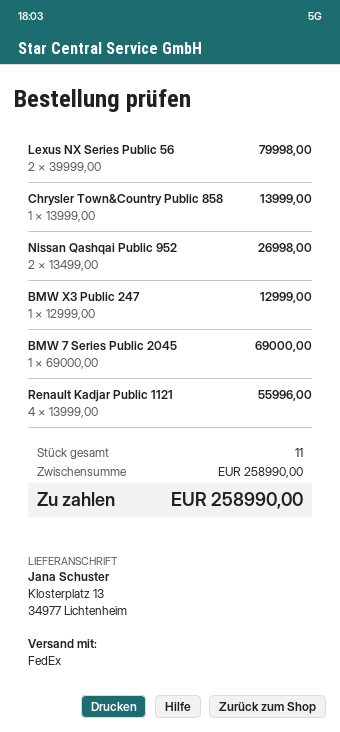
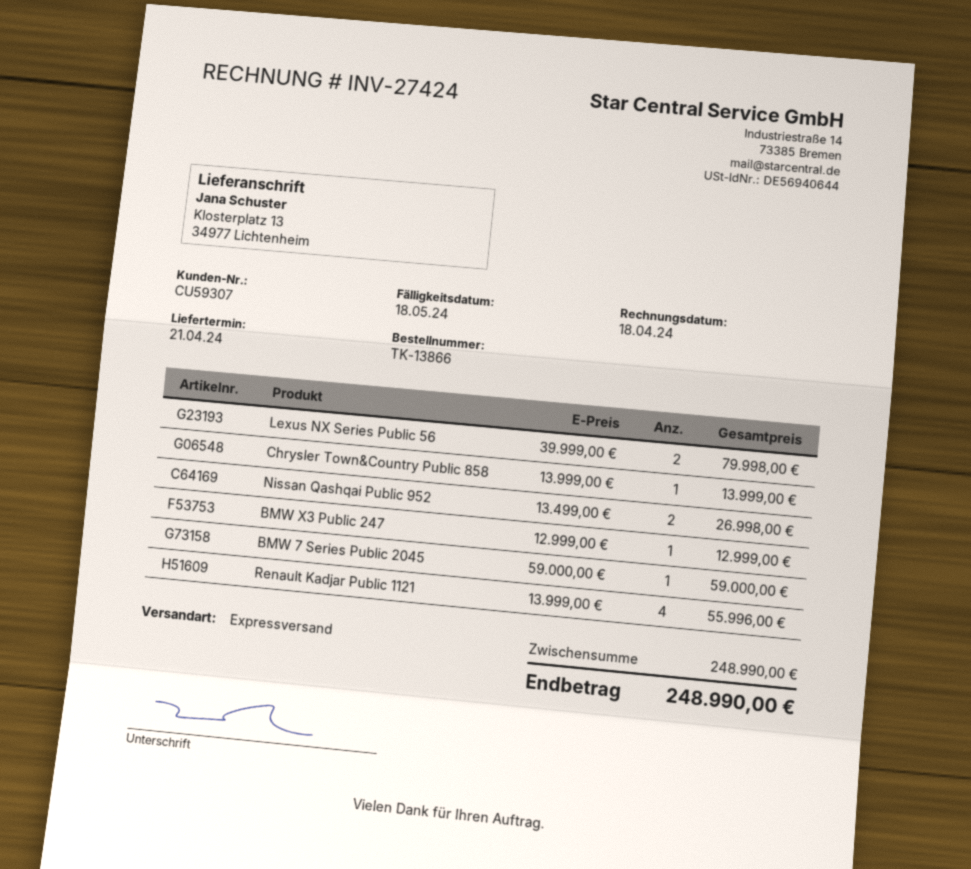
shipping method: FedEx -> express
BMW 7 Series Public 2045: 1 x 69000.00 = 69000.00 -> 1 x 59000.00 = 59000.00
subtotal: 258990.00 -> 248990.00
total: 258990.00 -> 248990.00

